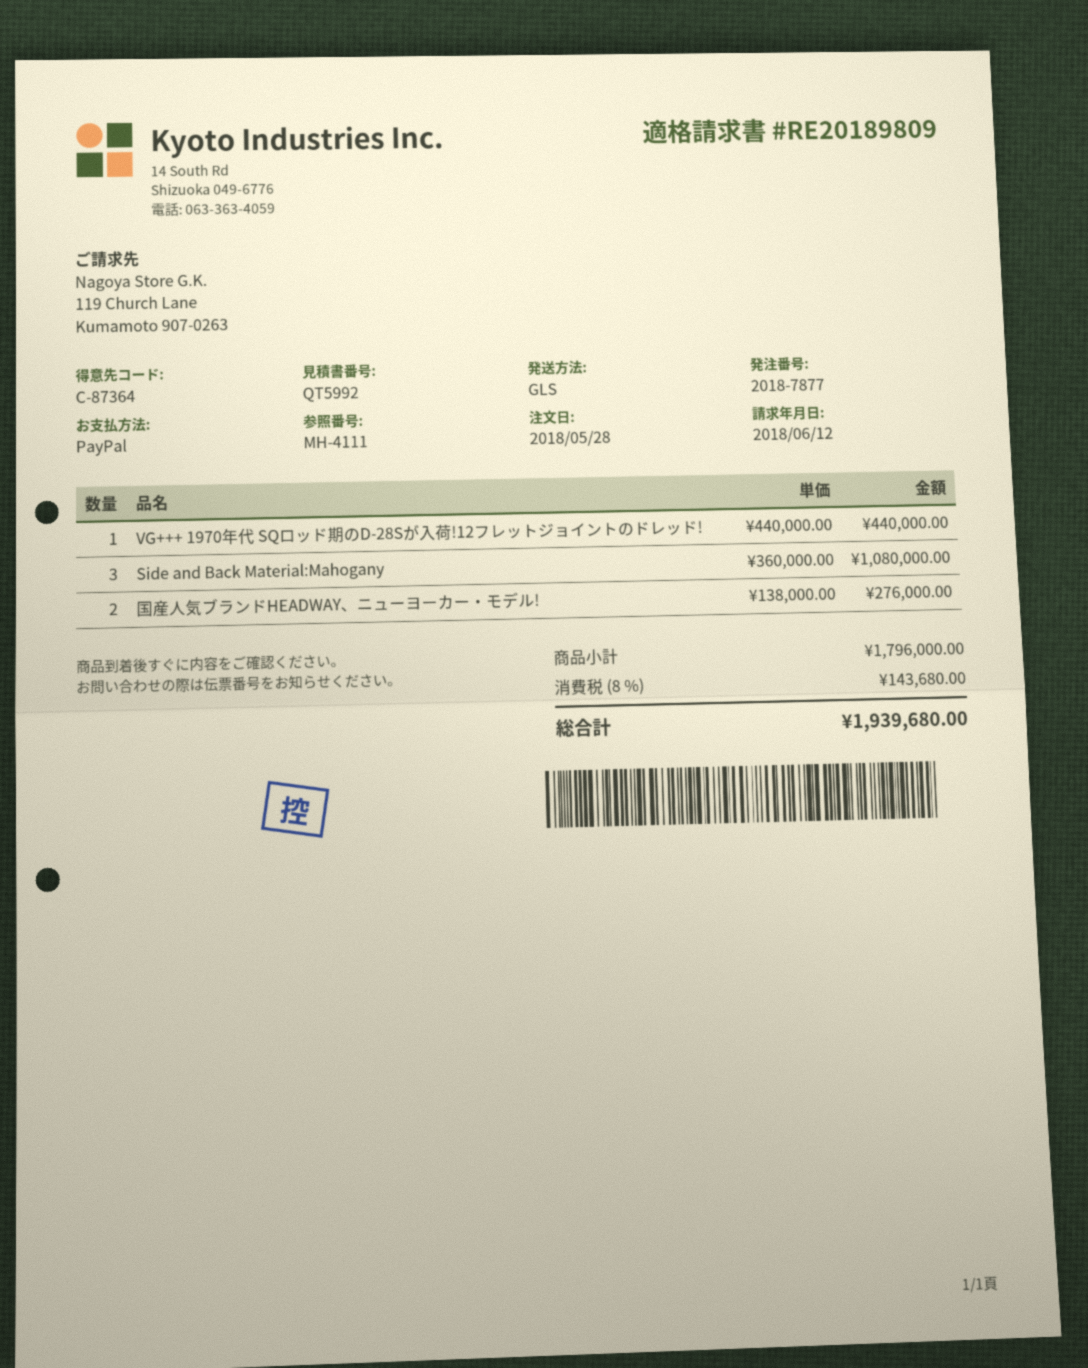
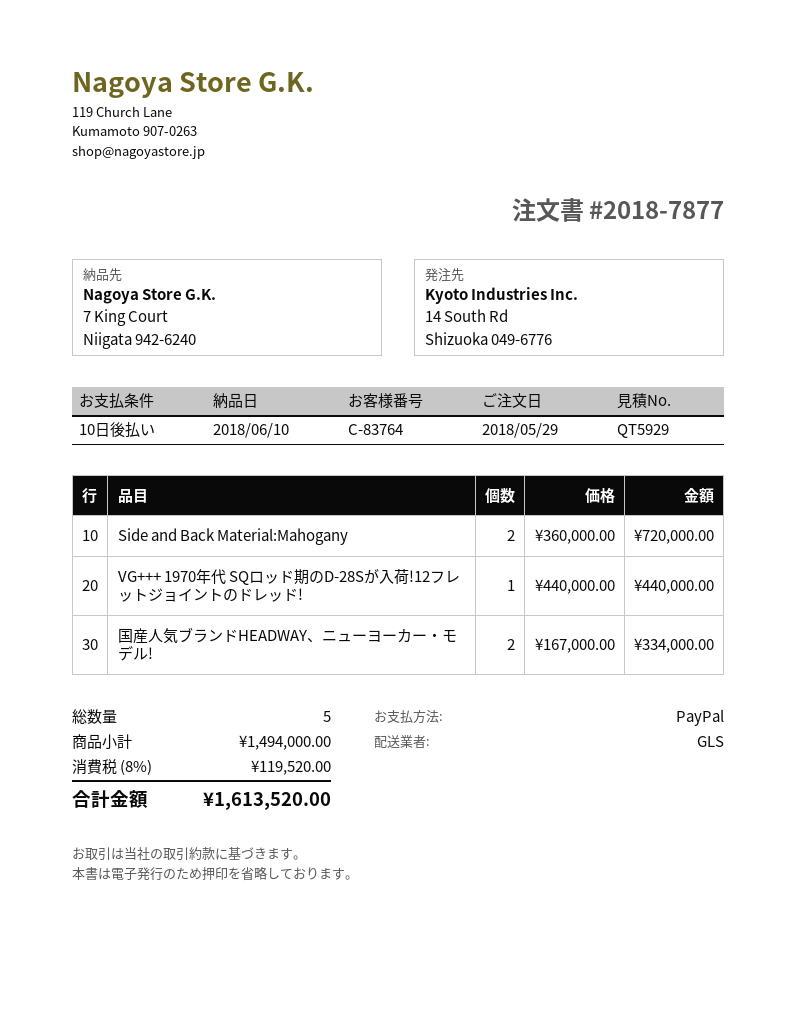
quote number: QT5992 -> QT5929
order date: 2018-05-28 -> 2018-05-29
customer number: C-87364 -> C-83764
Side and Back Material:Mahogany: 3 x 360000.00 = 1080000.00 -> 2 x 360000.00 = 720000.00
国産人気ブランドHEADWAY、ニューヨーカー・モデル!: 2 x 138000.00 = 276000.00 -> 2 x 167000.00 = 334000.00
subtotal: 1796000.00 -> 1494000.00
tax: 8% = 143680.00 -> 8% = 119520.00
total: 1939680.00 -> 1613520.00

